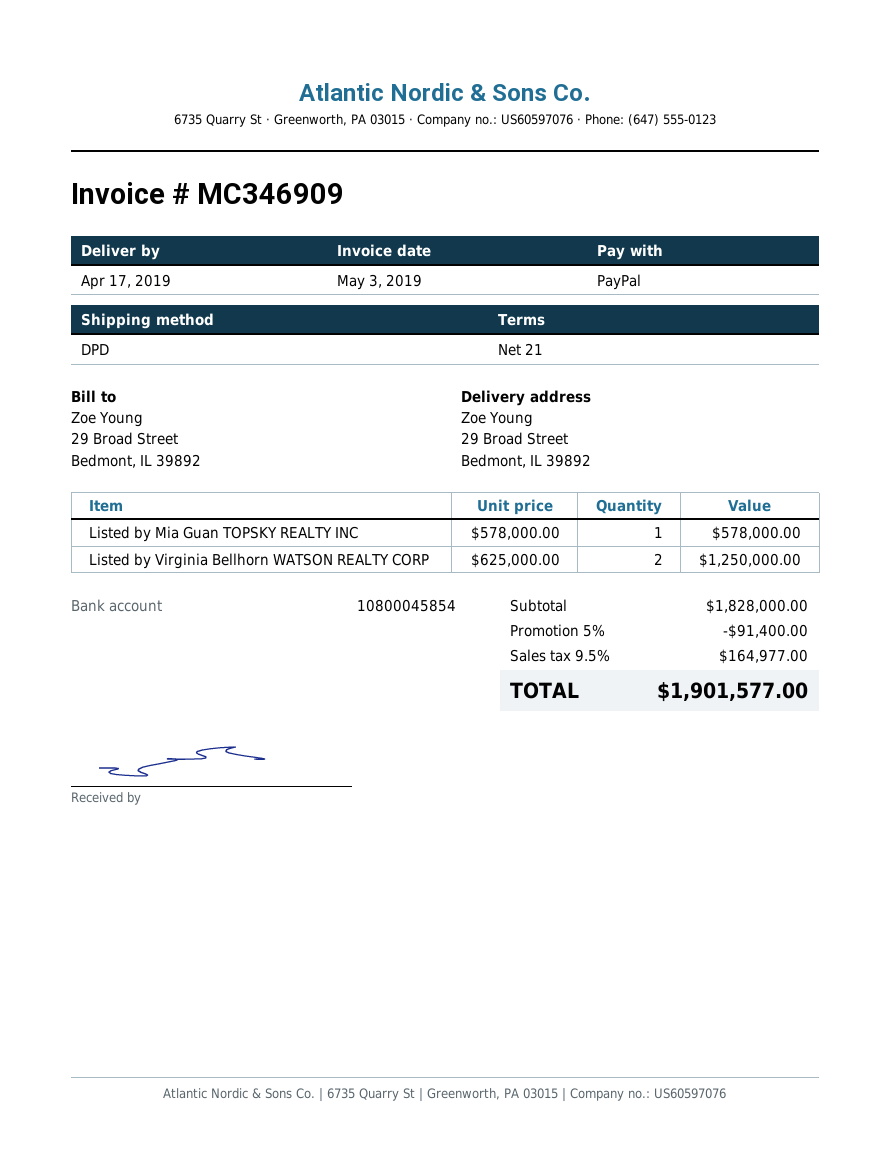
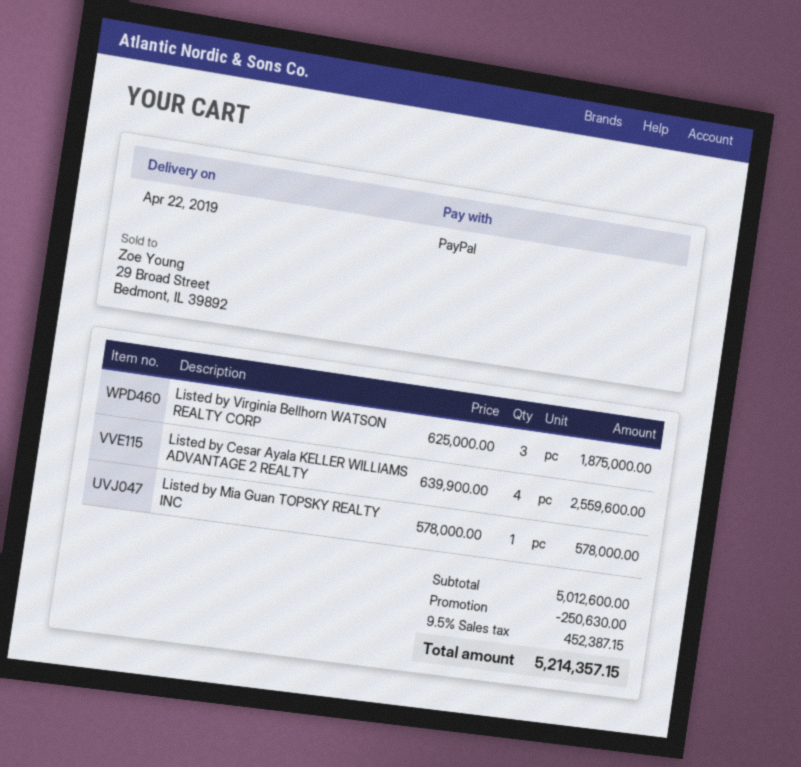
delivery date: 2019-04-17 -> 2019-04-22
Listed by Virginia Bellhorn WATSON REALTY CORP: 2 x 625000.00 = 1250000.00 -> 3 x 625000.00 = 1875000.00
Listed by Cesar Ayala KELLER WILLIAMS ADVANTAGE 2 REALTY: none -> 4 x 639900.00 = 2559600.00
subtotal: 1828000.00 -> 5012600.00
discount: 91400.00 -> 250630.00
tax: 9.5% = 164977.00 -> 9.5% = 452387.15
total: 1901577.00 -> 5214357.15

